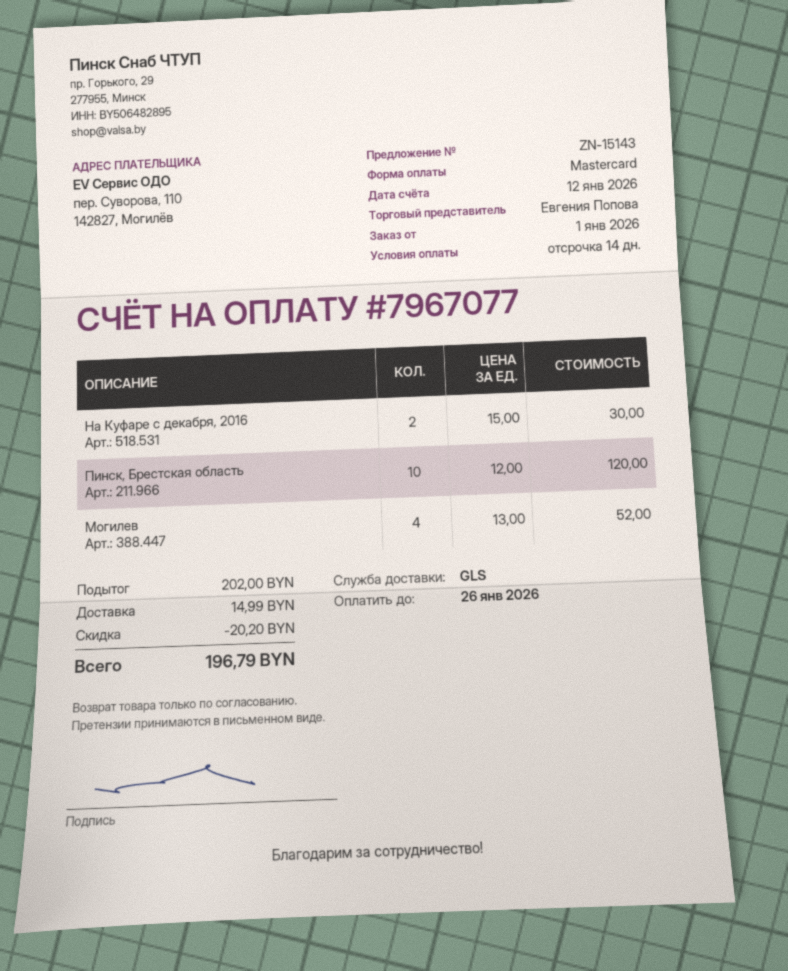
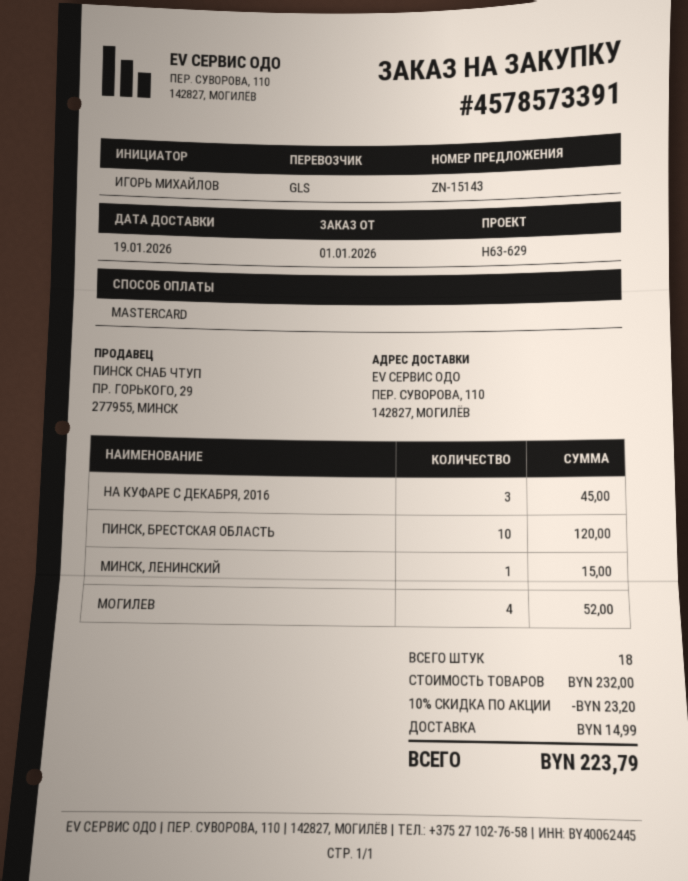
На Куфаре с декабря, 2016: 2 for 30.00 -> 3 for 45.00
МИНСК, ЛЕНИНСКИЙ: none -> 1 for 15.00
subtotal: 202.00 -> 232.00
discount: 20.20 -> 23.20
total: 196.79 -> 223.79

